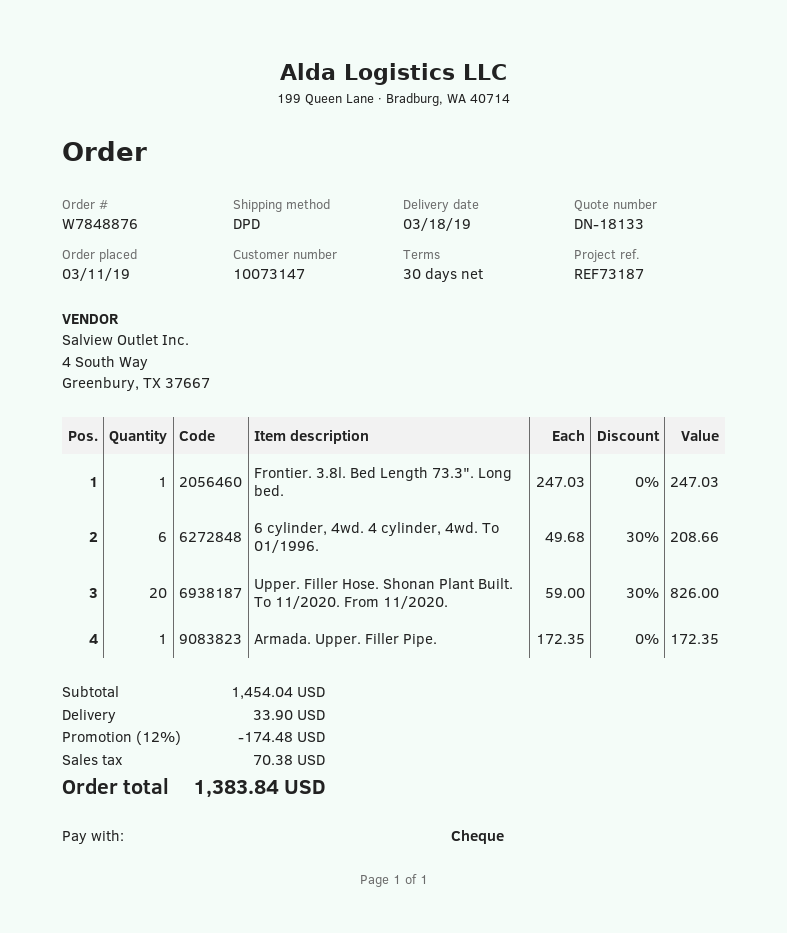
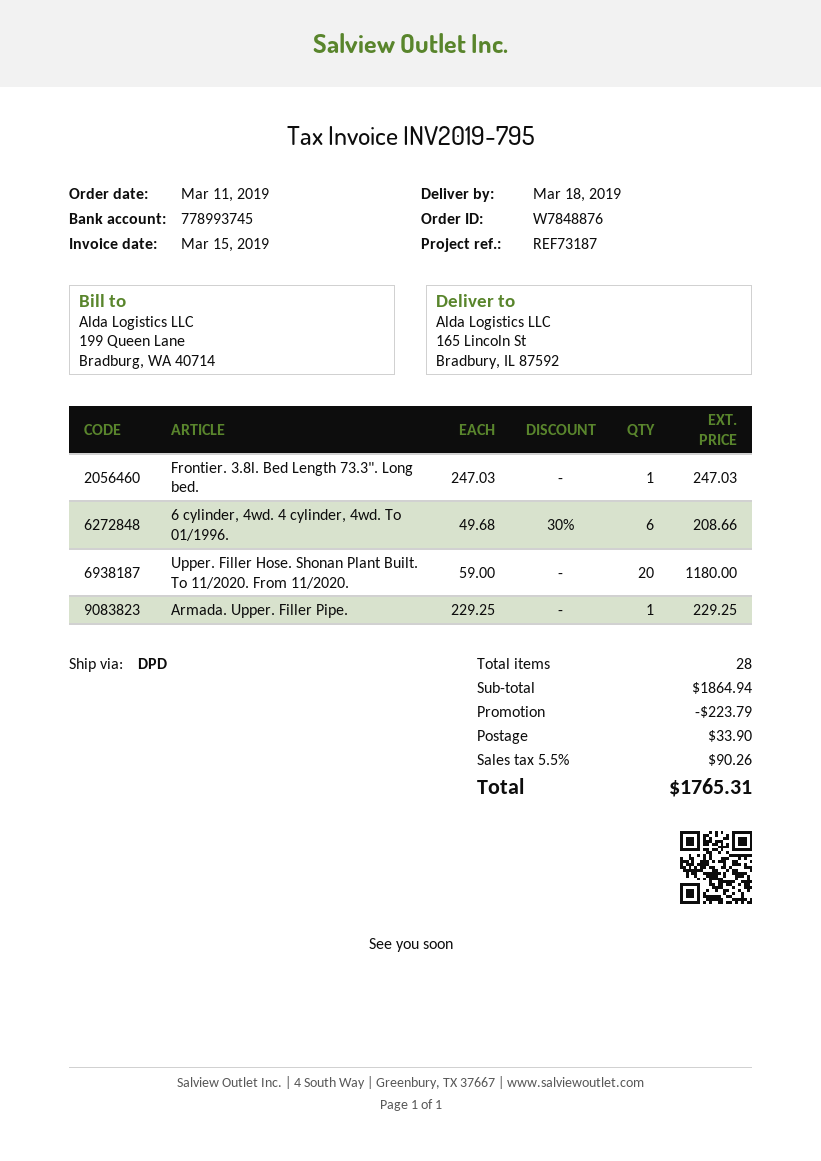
Upper. Filler Hose. Shonan Plant Built. To 11/2020. From 11/2020.: 20 x 59.00 - 30% = 826.00 -> 20 x 59.00 = 1180.00
Armada. Upper. Filler Pipe.: 1 x 172.35 = 172.35 -> 1 x 229.25 = 229.25
subtotal: 1454.04 -> 1864.94
discount: 174.48 -> 223.79
tax: 70.38 -> 90.26
total: 1383.84 -> 1765.31

